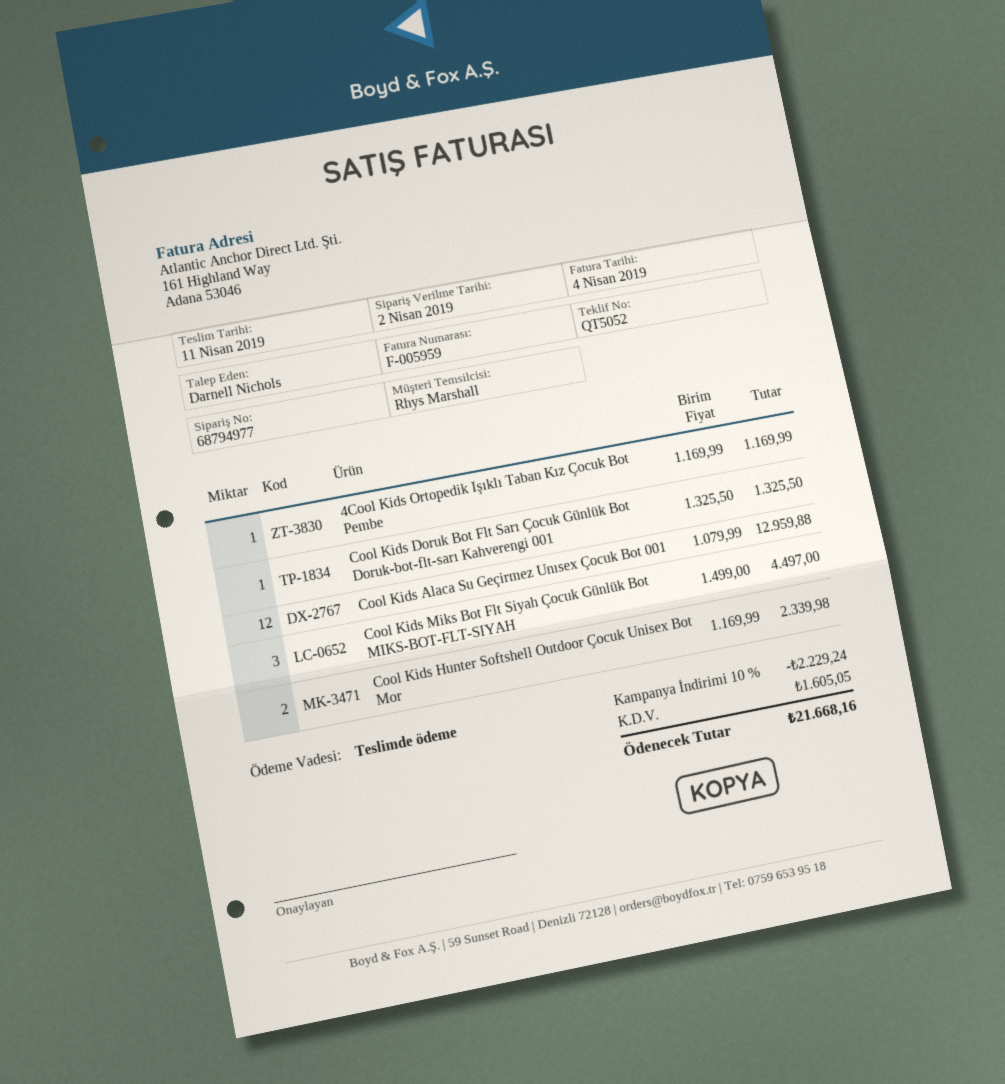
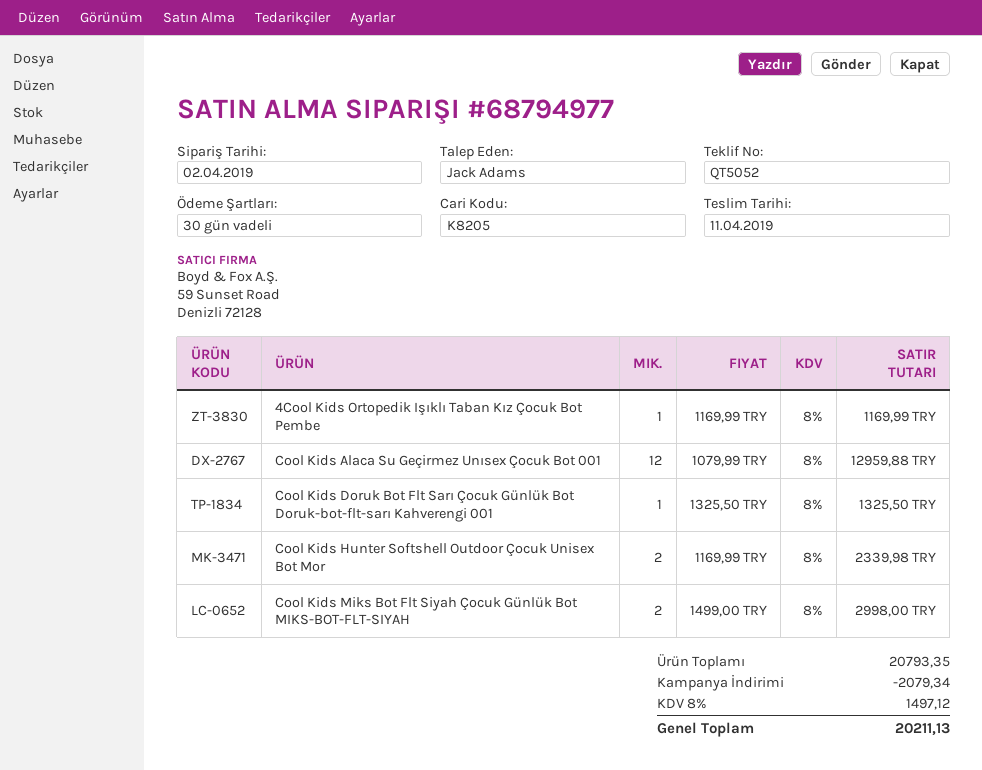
payment terms: on receipt -> 30 days
ordered by: Darnell Nichols -> Jack Adams
Cool Kids Miks Bot Flt Siyah Çocuk Günlük Bot MIKS-BOT-FLT-SIYAH: 3 x 1499.00 = 4497.00 -> 2 x 1499.00 = 2998.00
discount: 2229.24 -> 2079.34
tax: 1605.05 -> 1497.12
total: 21668.16 -> 20211.13

